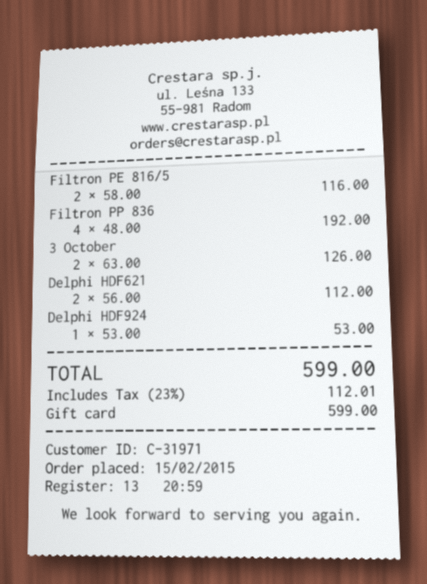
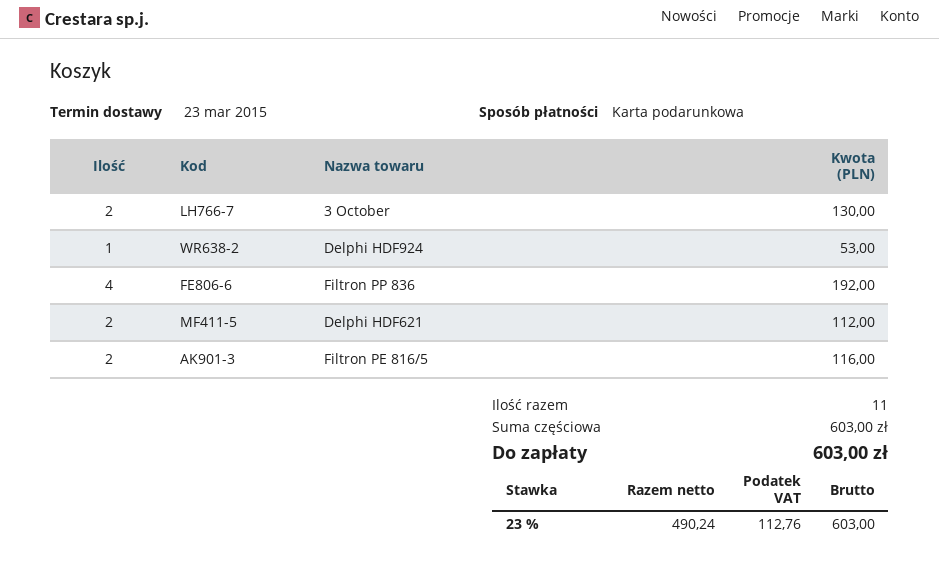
3 October: 2 for 126.00 -> 2 for 130.00
tax: 23% = 112.01 -> 23% = 112.76
total: 599.00 -> 603.00

